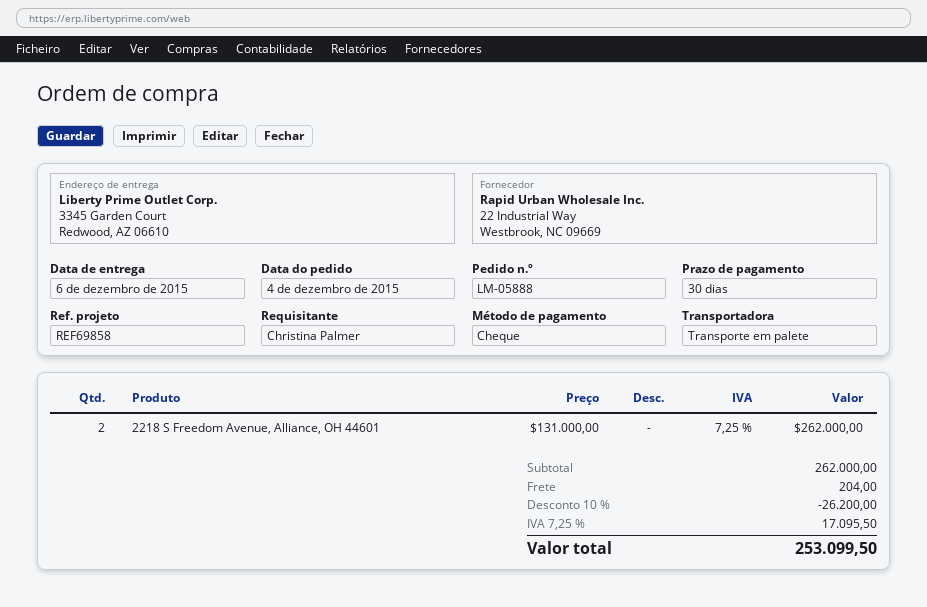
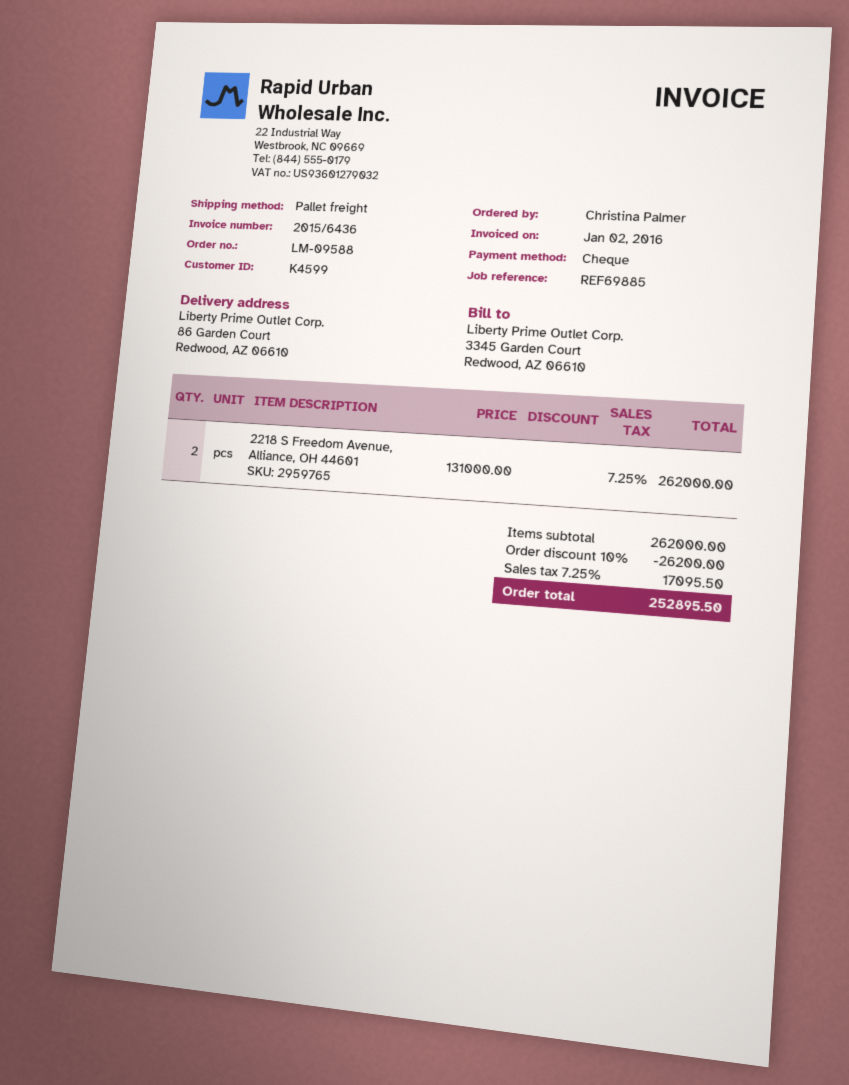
order number: LM-05888 -> LM-09588
reference: REF69858 -> REF69885
ship to: 3345 Garden Court, Redwood, AZ 06610 -> 86 Garden Court, Redwood, AZ 06610
shipping: 204.00 -> none
total: 253099.50 -> 252895.50

